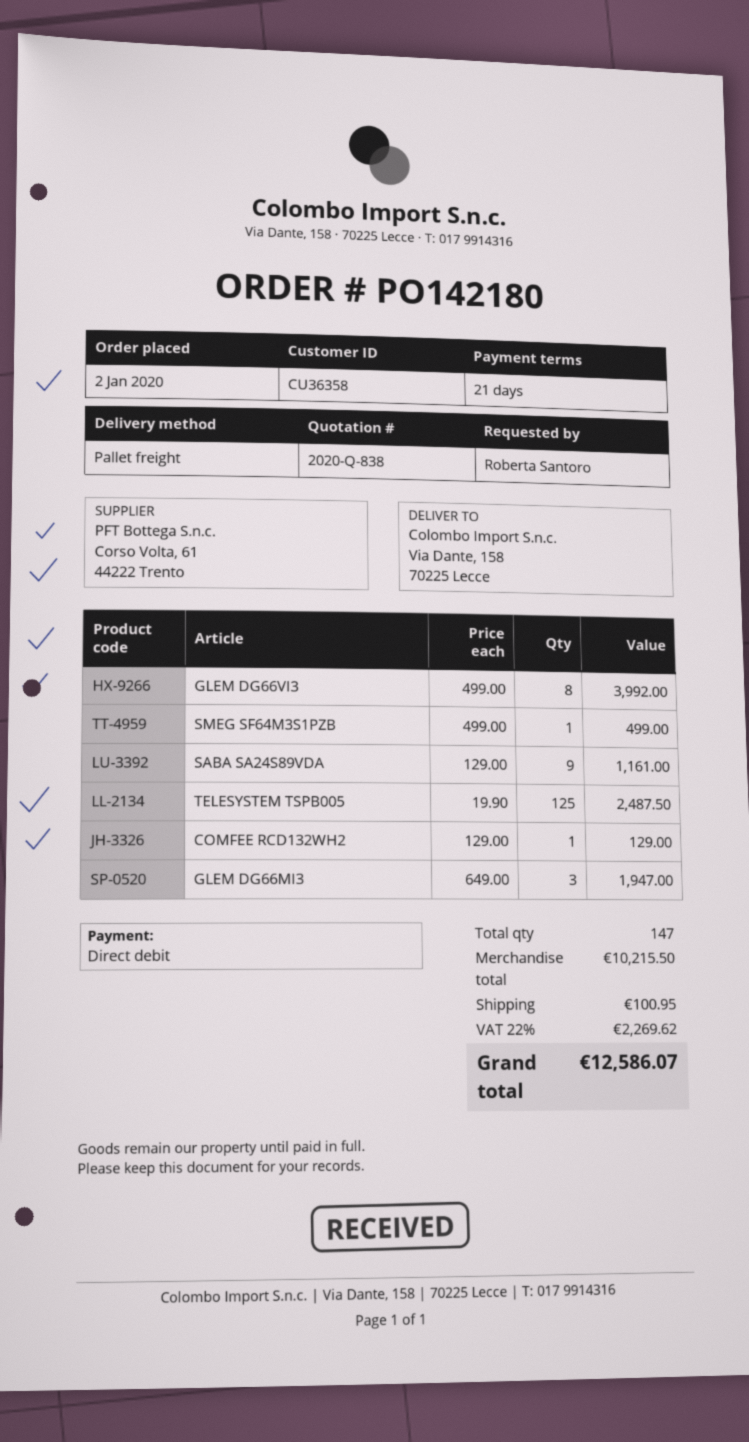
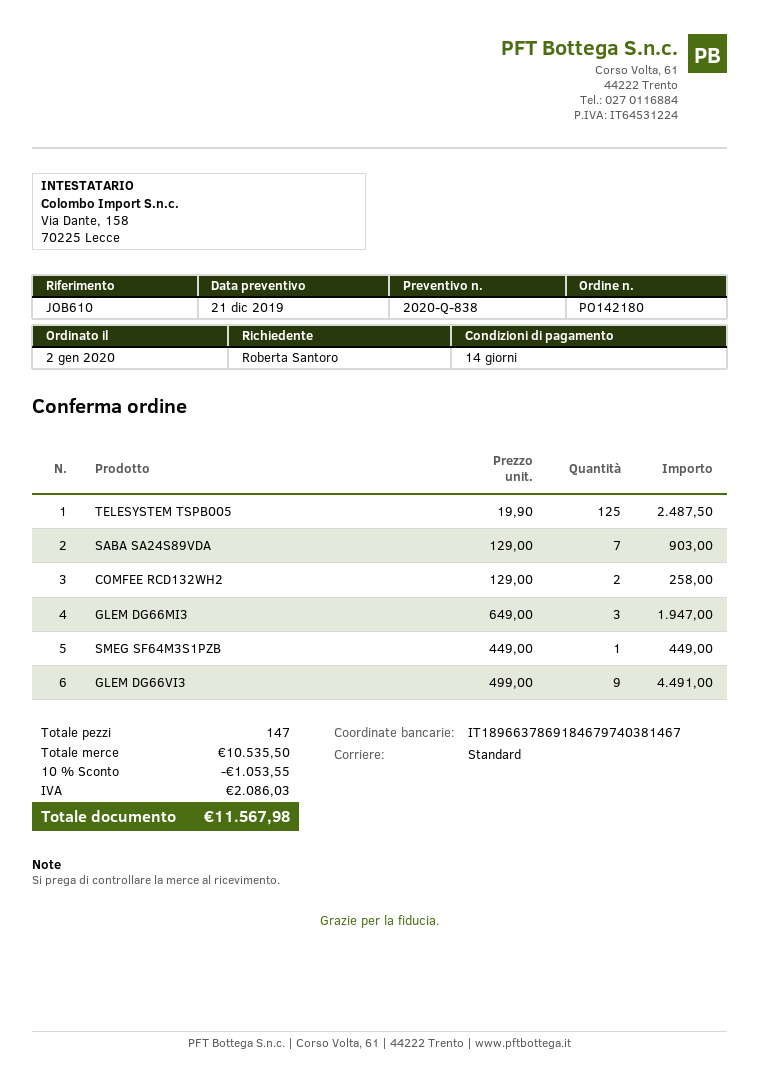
payment terms: 21 days -> 14 days
shipping method: pallet freight -> standard
GLEM DG66VI3: 8 x 499.00 = 3992.00 -> 9 x 499.00 = 4491.00
SMEG SF64M3S1PZB: 1 x 499.00 = 499.00 -> 1 x 449.00 = 449.00
SABA SA24S89VDA: 9 x 129.00 = 1161.00 -> 7 x 129.00 = 903.00
COMFEE RCD132WH2: 1 x 129.00 = 129.00 -> 2 x 129.00 = 258.00
subtotal: 10215.50 -> 10535.50
discount: none -> 10% = 1053.55
shipping: 100.95 -> none
tax: 2269.62 -> 2086.03
total: 12586.07 -> 11567.98

